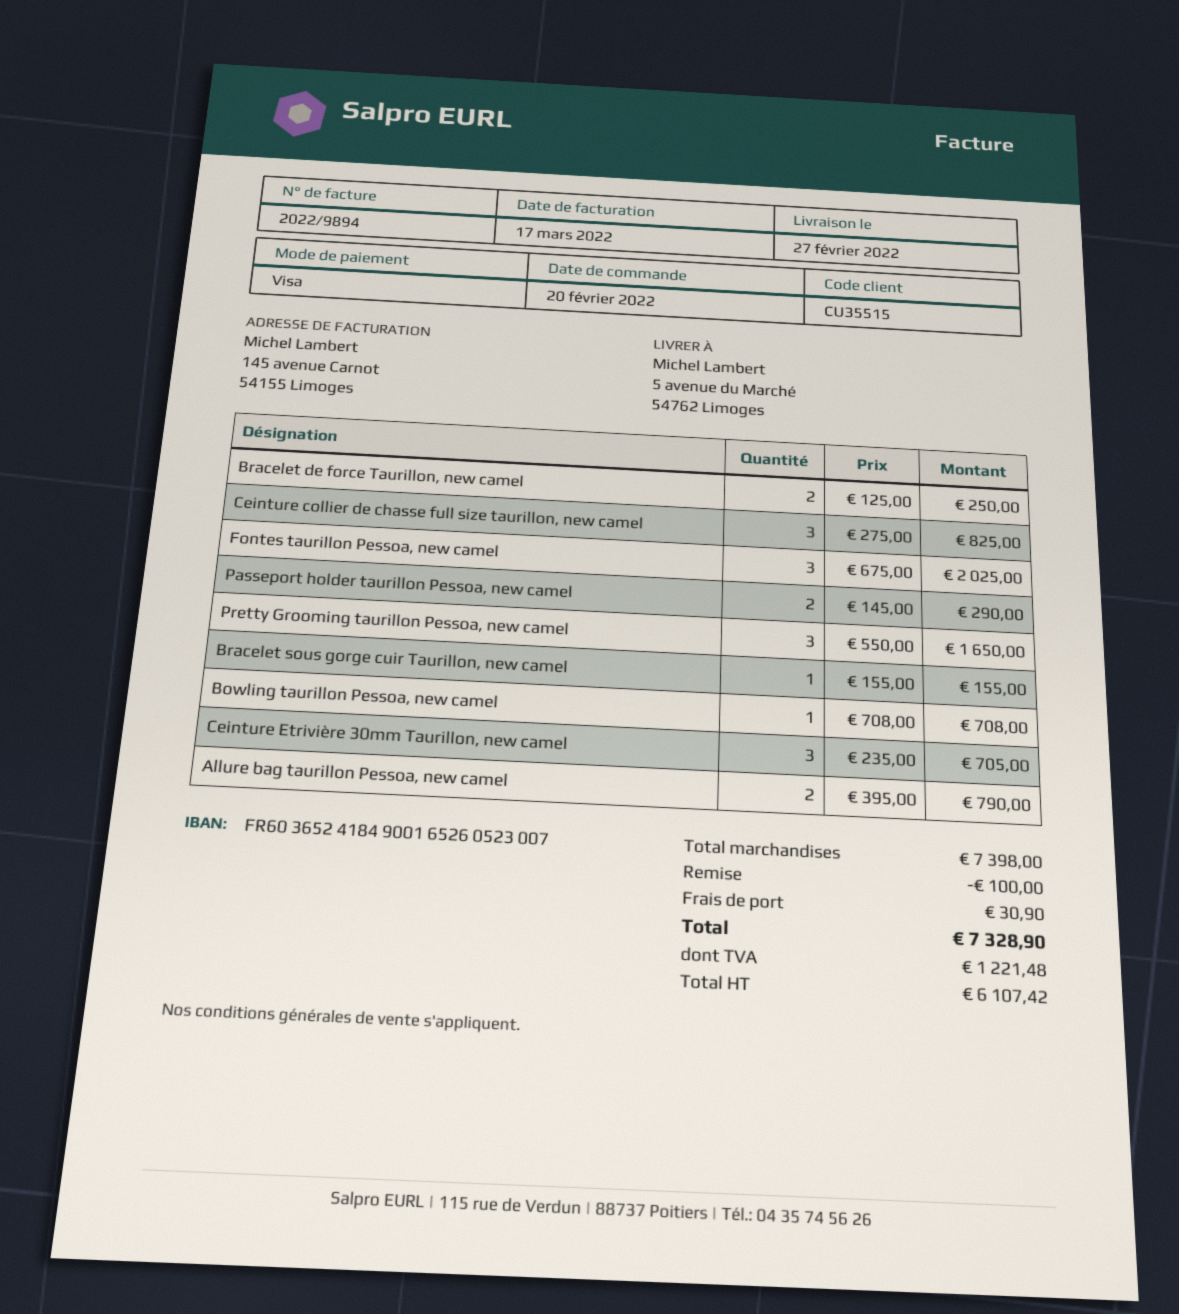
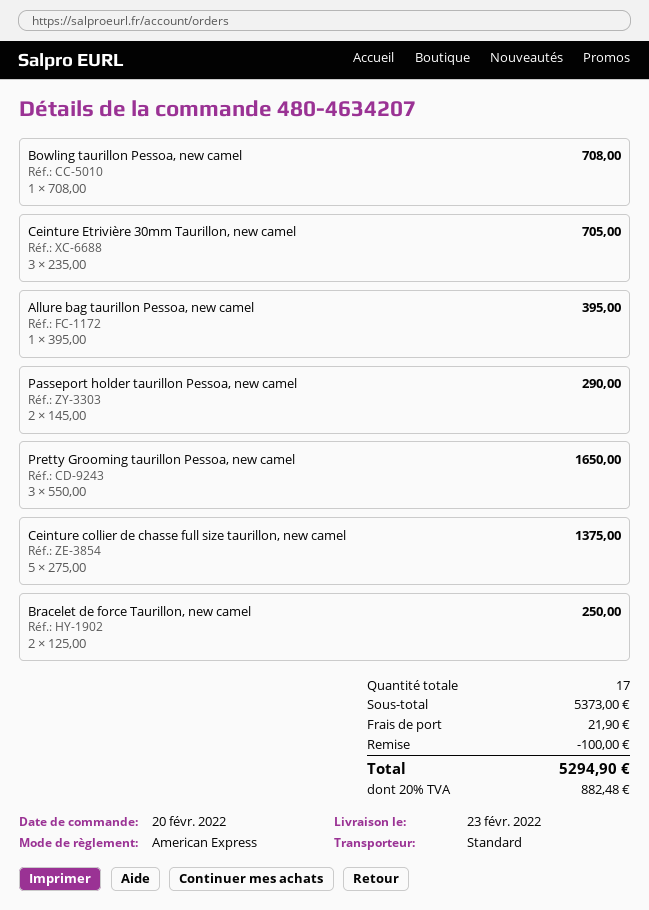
delivery date: 2022-02-27 -> 2022-02-23
payment method: Visa -> American Express
Ceinture collier de chasse full size taurillon, new camel: 3 x 275.00 = 825.00 -> 5 x 275.00 = 1375.00
Fontes taurillon Pessoa, new camel: 3 x 675.00 = 2025.00 -> none
Bracelet sous gorge cuir Taurillon, new camel: 1 x 155.00 = 155.00 -> none
Allure bag taurillon Pessoa, new camel: 2 x 395.00 = 790.00 -> 1 x 395.00 = 395.00
subtotal: 7398.00 -> 5373.00
shipping: 30.90 -> 21.90
tax: 1221.48 -> 882.48
total: 7328.90 -> 5294.90

